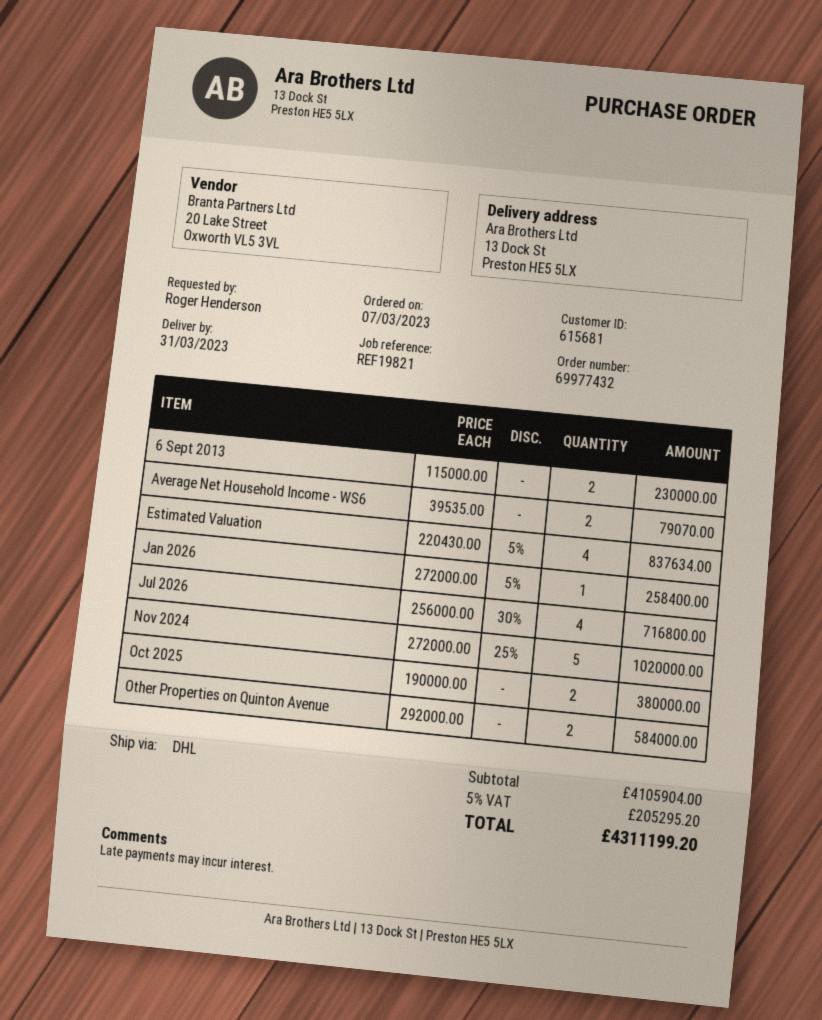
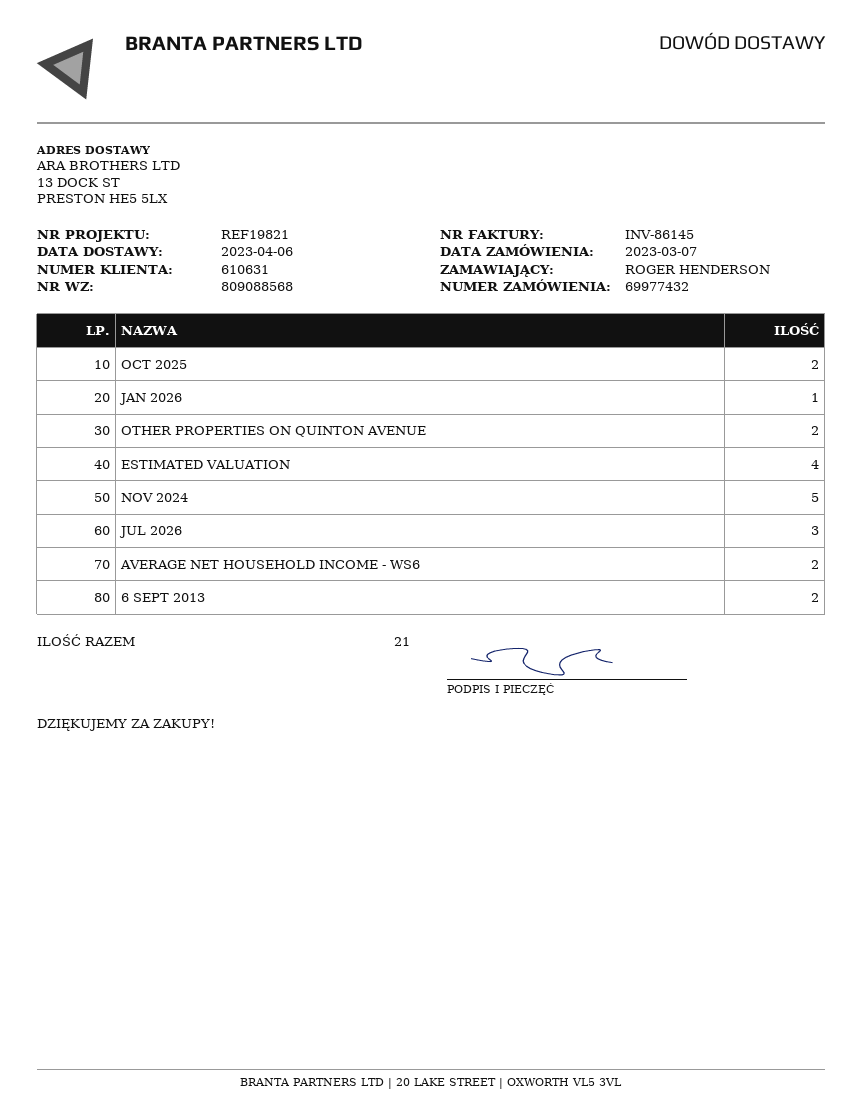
delivery date: 2023-03-31 -> 2023-04-06
customer number: 615681 -> 610631
Jul 2026: 4 -> 3

